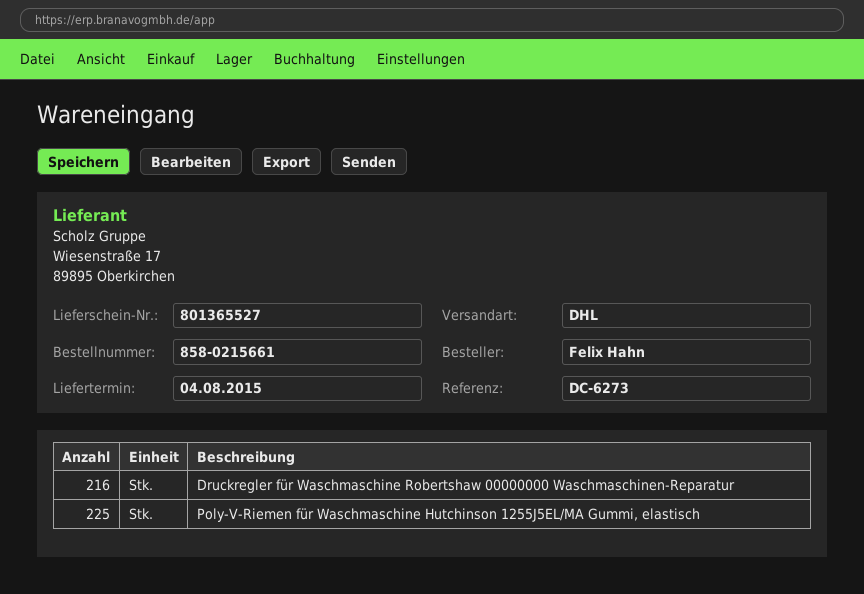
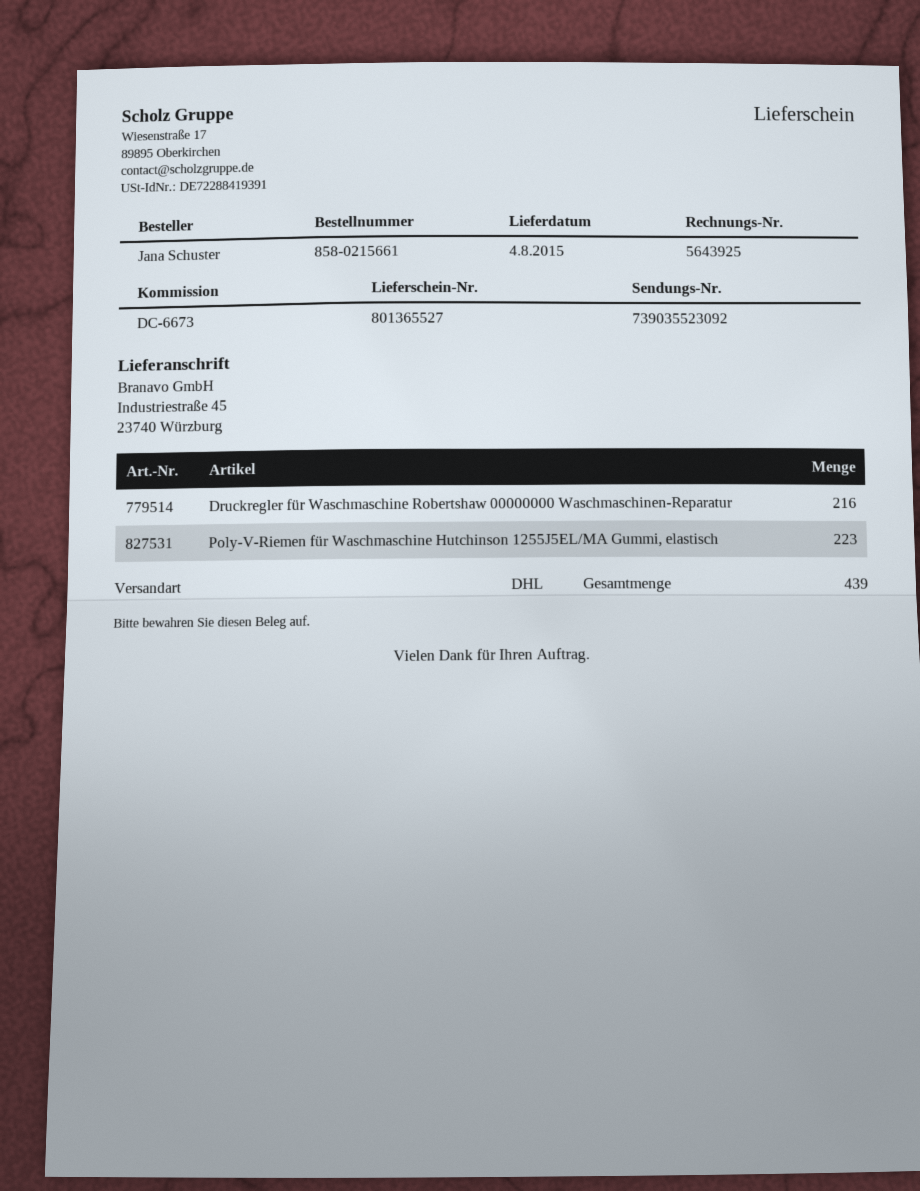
reference: DC-6273 -> DC-6673
ordered by: Felix Hahn -> Jana Schuster
Poly-V-Riemen für Waschmaschine Hutchinson 1255J5EL/MA Gummi, elastisch: 225 -> 223

